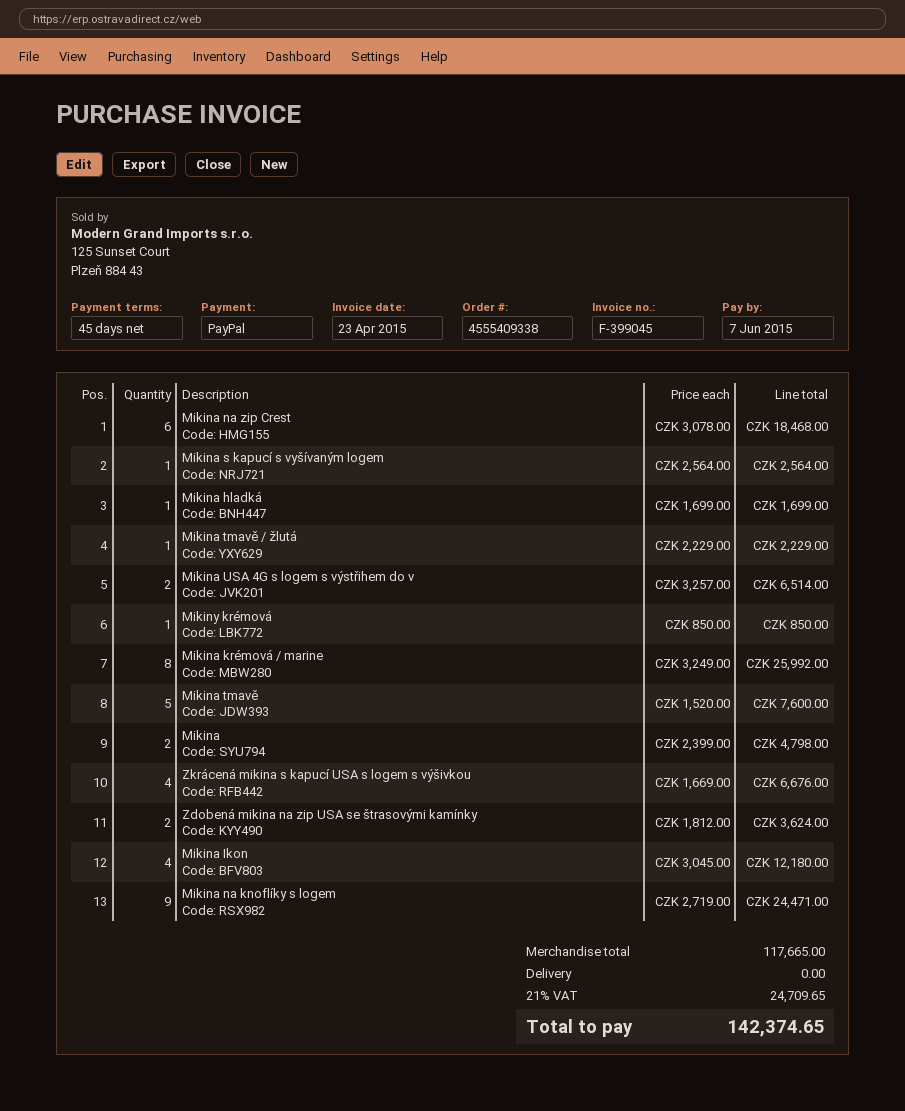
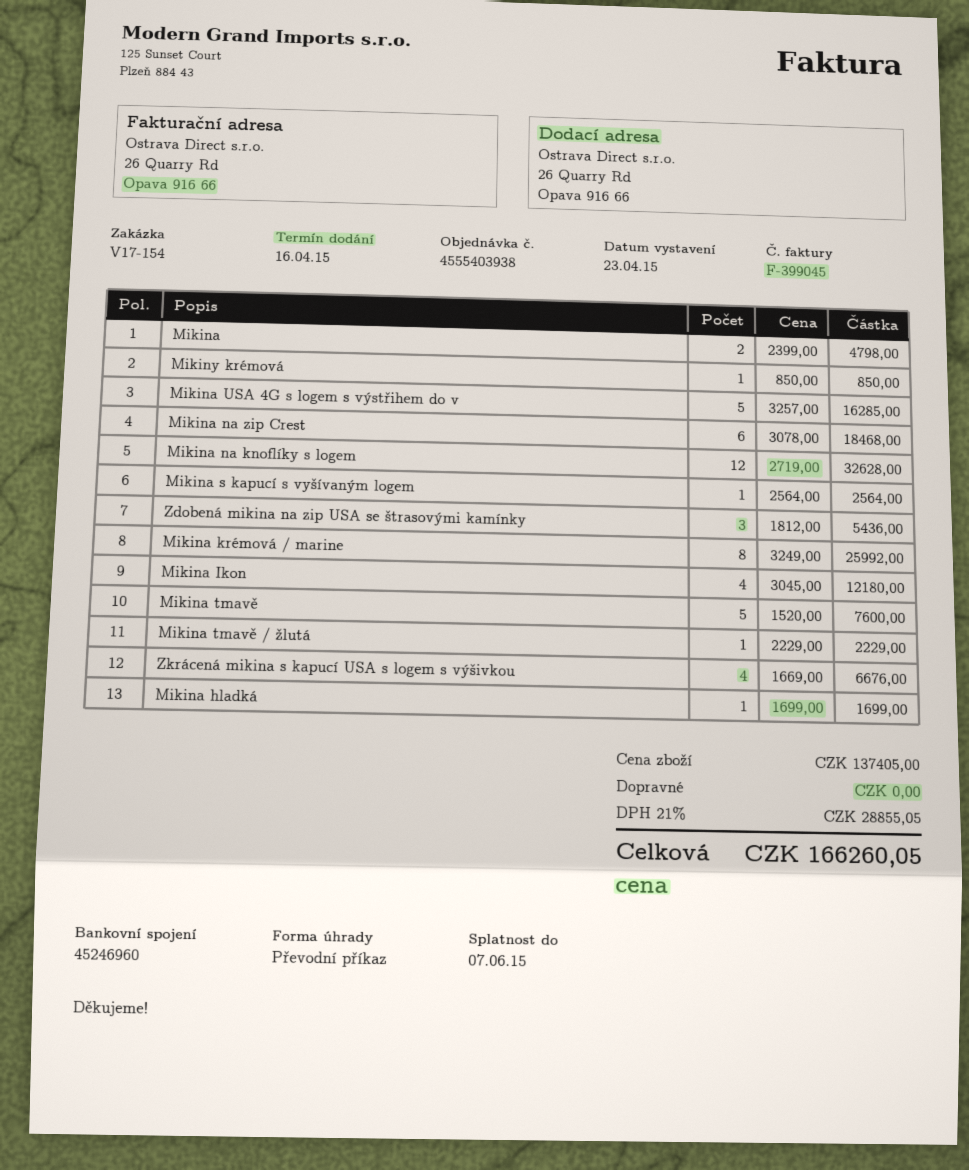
order number: 4555409338 -> 4555403938
payment method: PayPal -> bank transfer
Mikina USA 4G s logem s výstřihem do v: 2 x 3257.00 = 6514.00 -> 5 x 3257.00 = 16285.00
Zdobená mikina na zip USA se štrasovými kamínky: 2 x 1812.00 = 3624.00 -> 3 x 1812.00 = 5436.00
Mikina na knoflíky s logem: 9 x 2719.00 = 24471.00 -> 12 x 2719.00 = 32628.00
subtotal: 117665.00 -> 137405.00
tax: 21% = 24709.65 -> 21% = 28855.05
total: 142374.65 -> 166260.05

